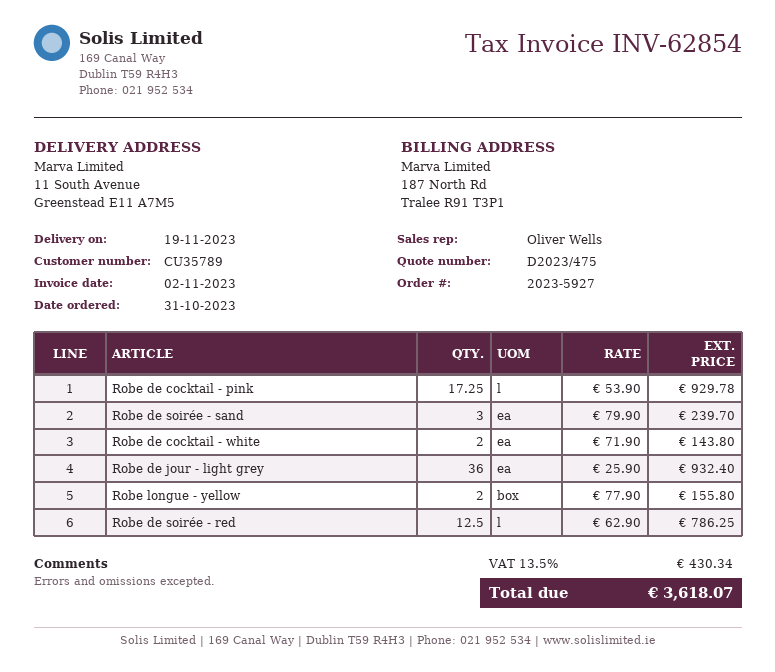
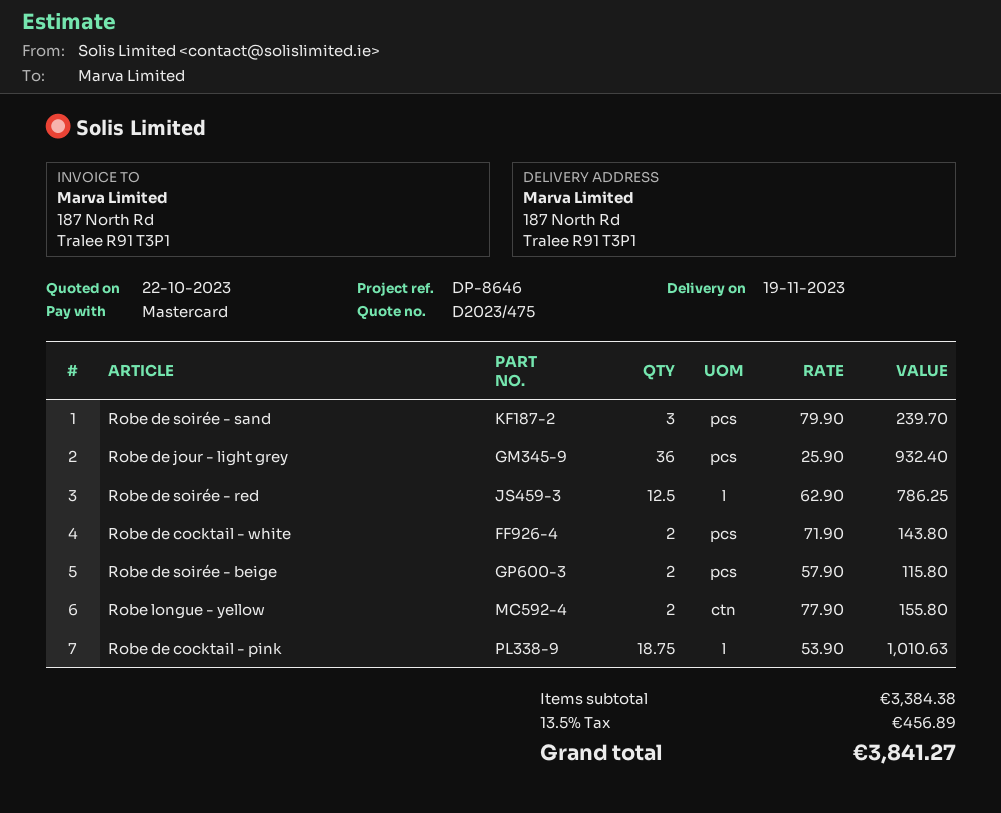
ship to: 11 South Avenue, Greenstead E11 A7M5 -> 187 North Rd, Tralee R91 T3P1
Robe de cocktail - pink: 17.25 x 53.90 = 929.78 -> 18.75 x 53.90 = 1010.63
Robe de soirée - beige: none -> 2 x 57.90 = 115.80
tax: 13.5% = 430.34 -> 13.5% = 456.89
total: 3618.07 -> 3841.27

